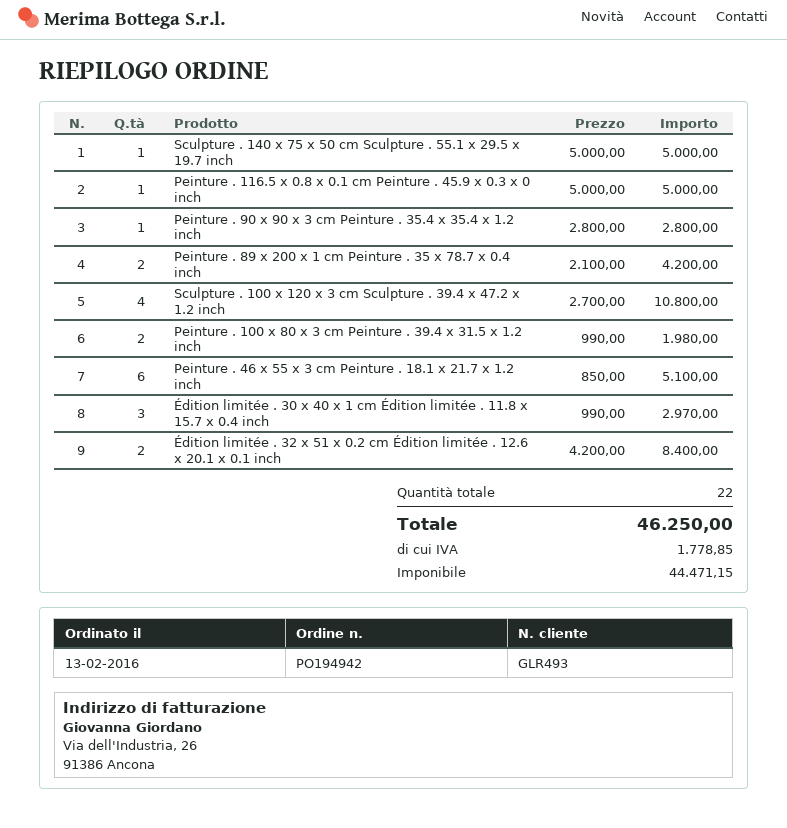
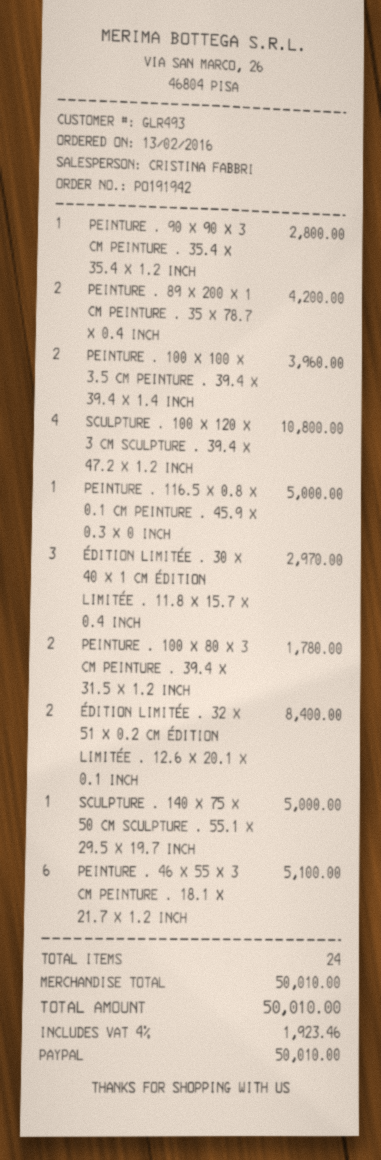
order number: PO194942 -> PO191942
Peinture . 100 x 80 x 3 cm Peinture . 39.4 x 31.5 x 1.2 inch: 2 for 1980.00 -> 2 for 1780.00
PEINTURE . 100 X 100 X 3.5 CM PEINTURE . 39.4 X 39.4 X 1.4 INCH: none -> 2 for 3960.00
total quantity: 22 -> 24
tax: 1778.85 -> 1923.46
total: 46250.00 -> 50010.00

